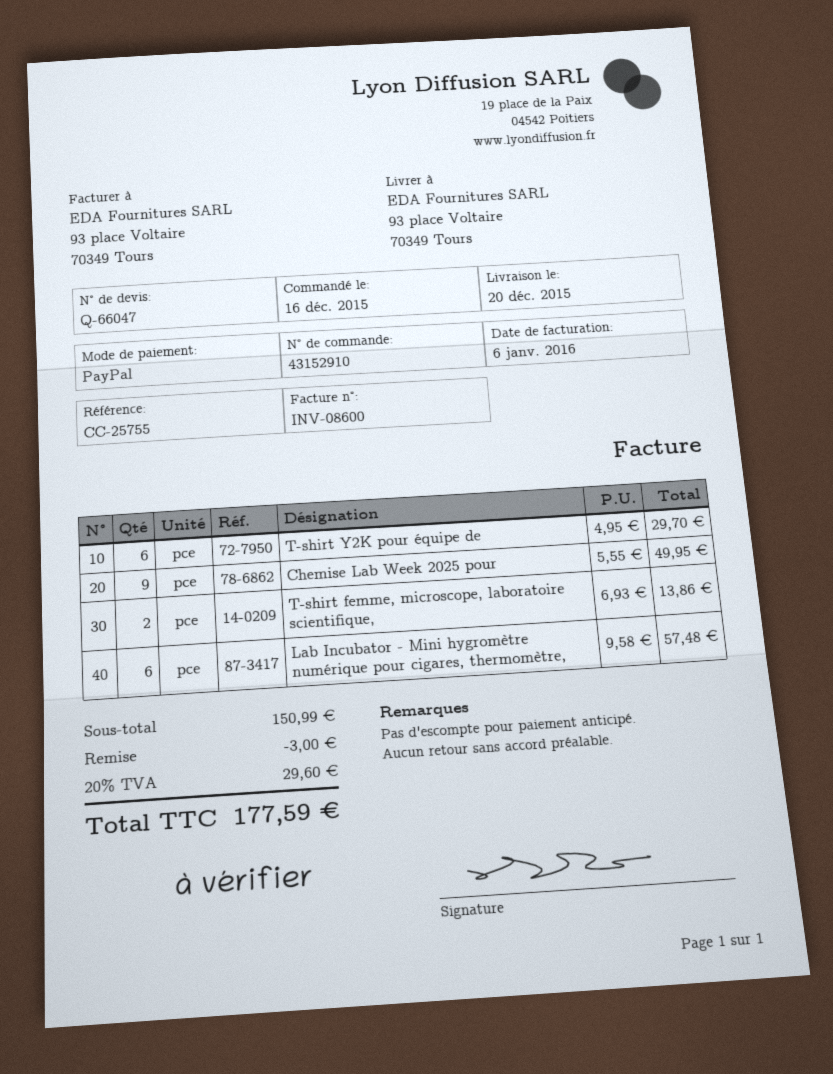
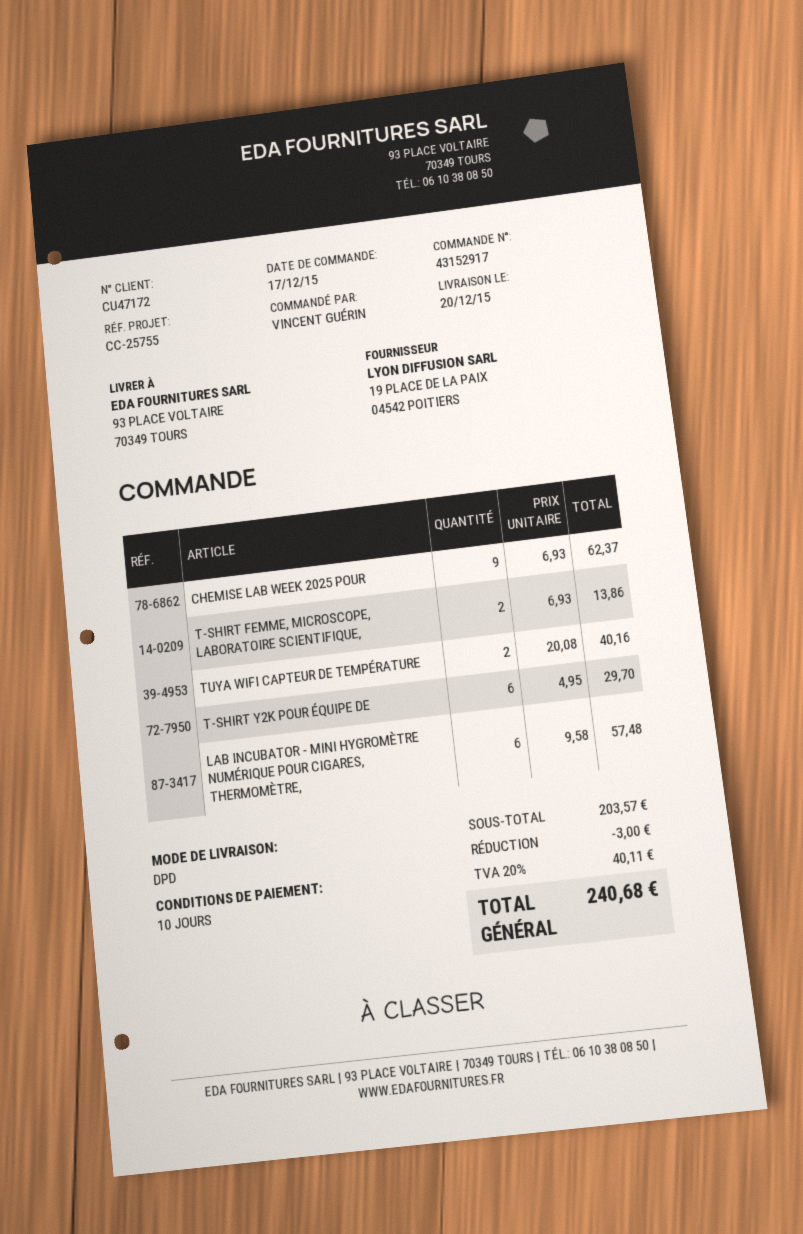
order number: 43152910 -> 43152917
order date: 2015-12-16 -> 2015-12-17
Chemise Lab Week 2025 pour: 9 x 5.55 = 49.95 -> 9 x 6.93 = 62.37
TUYA WIFI CAPTEUR DE TEMPÉRATURE: none -> 2 x 20.08 = 40.16
subtotal: 150.99 -> 203.57
tax: 20% = 29.60 -> 20% = 40.11
total: 177.59 -> 240.68

